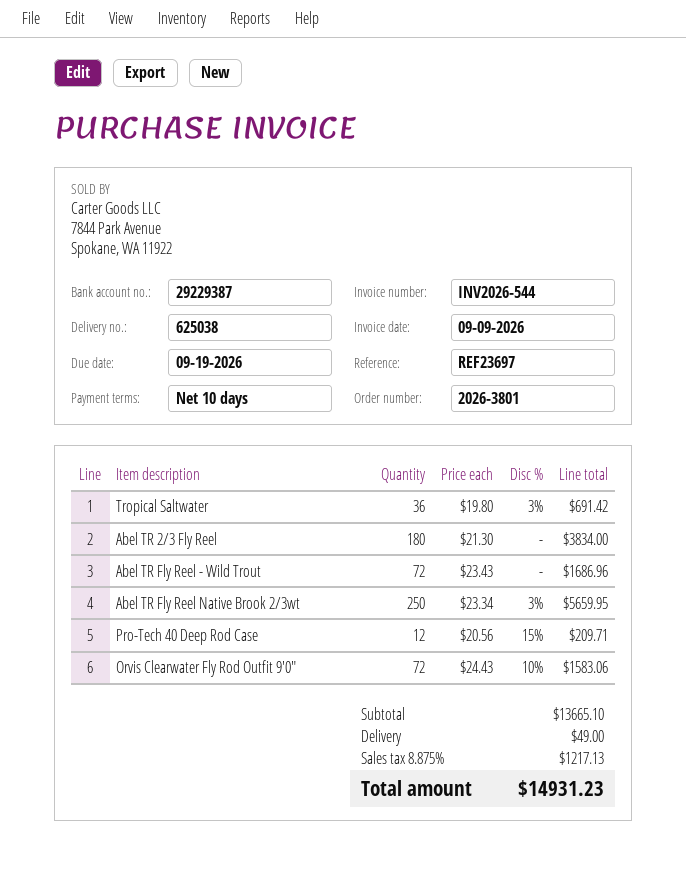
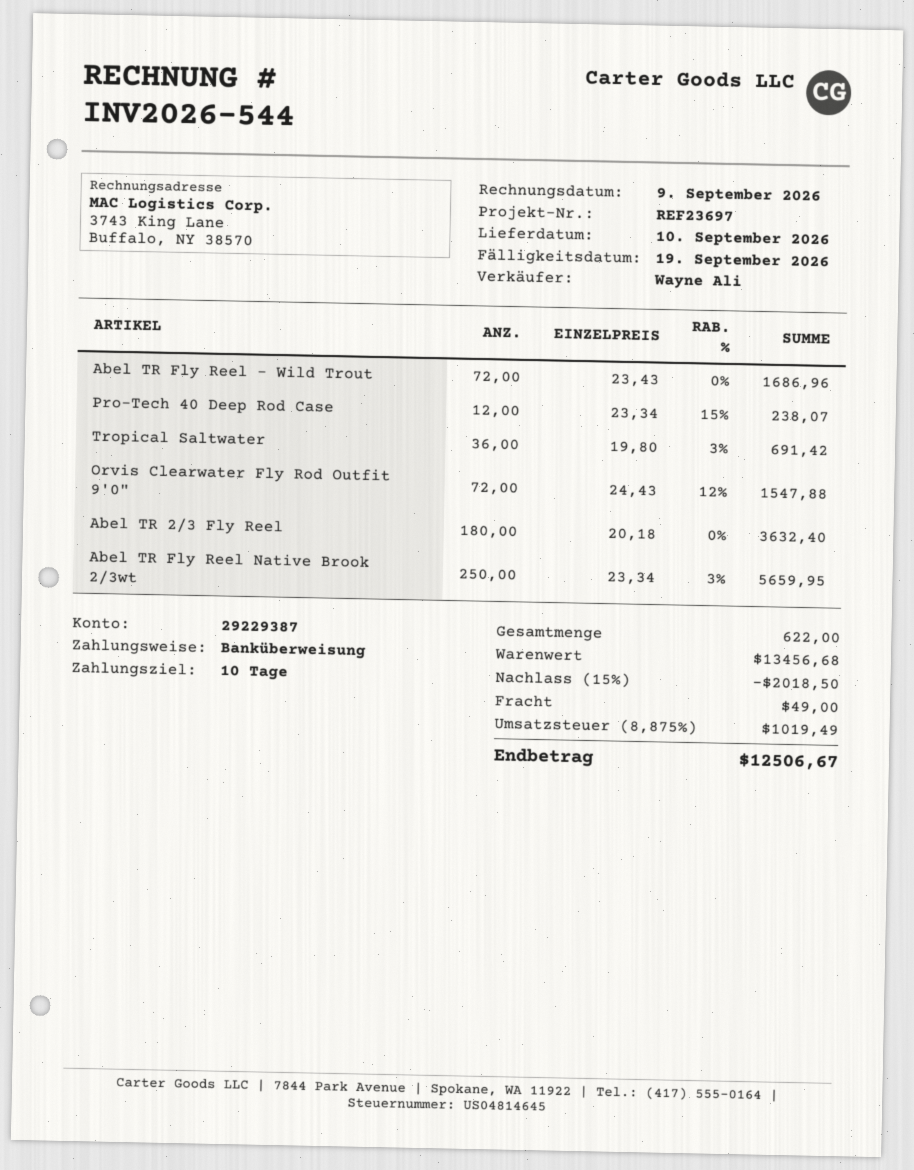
Abel TR 2/3 Fly Reel: 180 x 21.30 = 3834.00 -> 180 x 20.18 = 3632.40
Pro-Tech 40 Deep Rod Case: 12 x 20.56 - 15% = 209.71 -> 12 x 23.34 - 15% = 238.07
Orvis Clearwater Fly Rod Outfit 9'0": 72 x 24.43 - 10% = 1583.06 -> 72 x 24.43 - 12% = 1547.88
subtotal: 13665.10 -> 13456.68
discount: none -> 15% = 2018.50
tax: 8.875% = 1217.13 -> 8.875% = 1019.49
total: 14931.23 -> 12506.67

